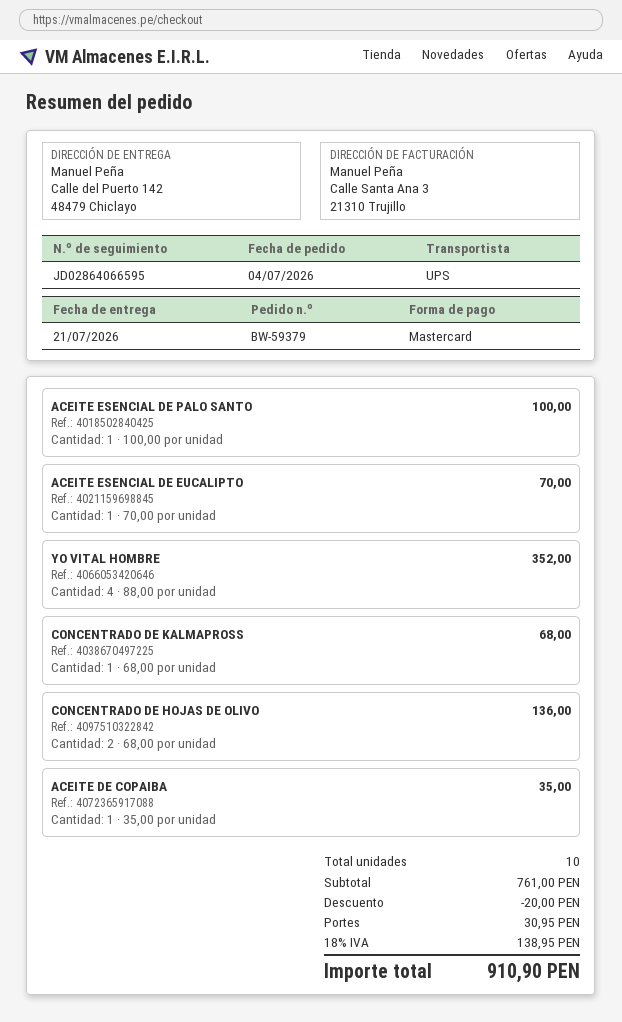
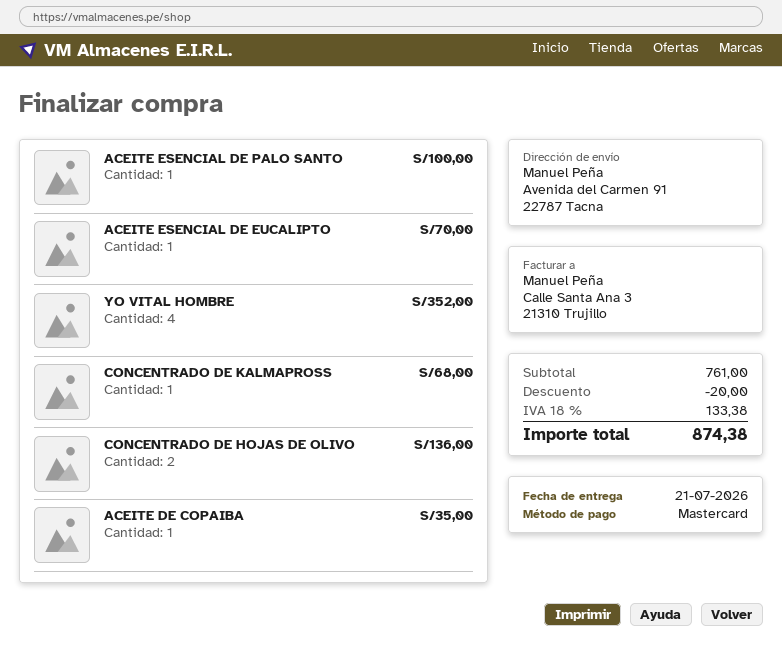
ship to: Calle del Puerto 142, 48479 Chiclayo -> Avenida del Carmen 91, 22787 Tacna
shipping: 30.95 -> none
tax: 18% = 138.95 -> 18% = 133.38
total: 910.90 -> 874.38

